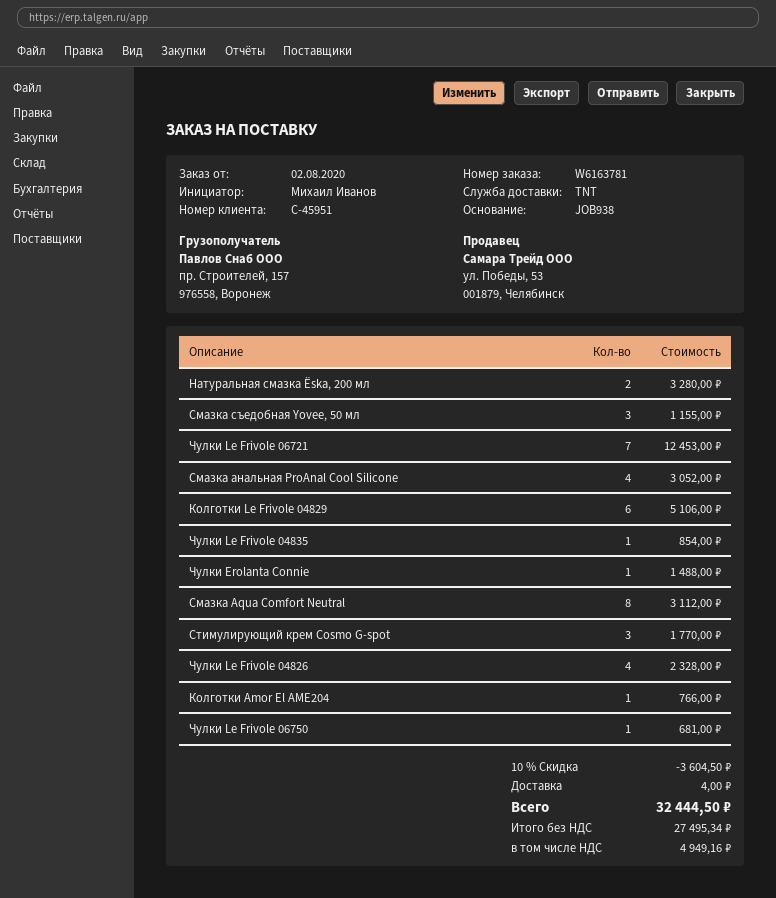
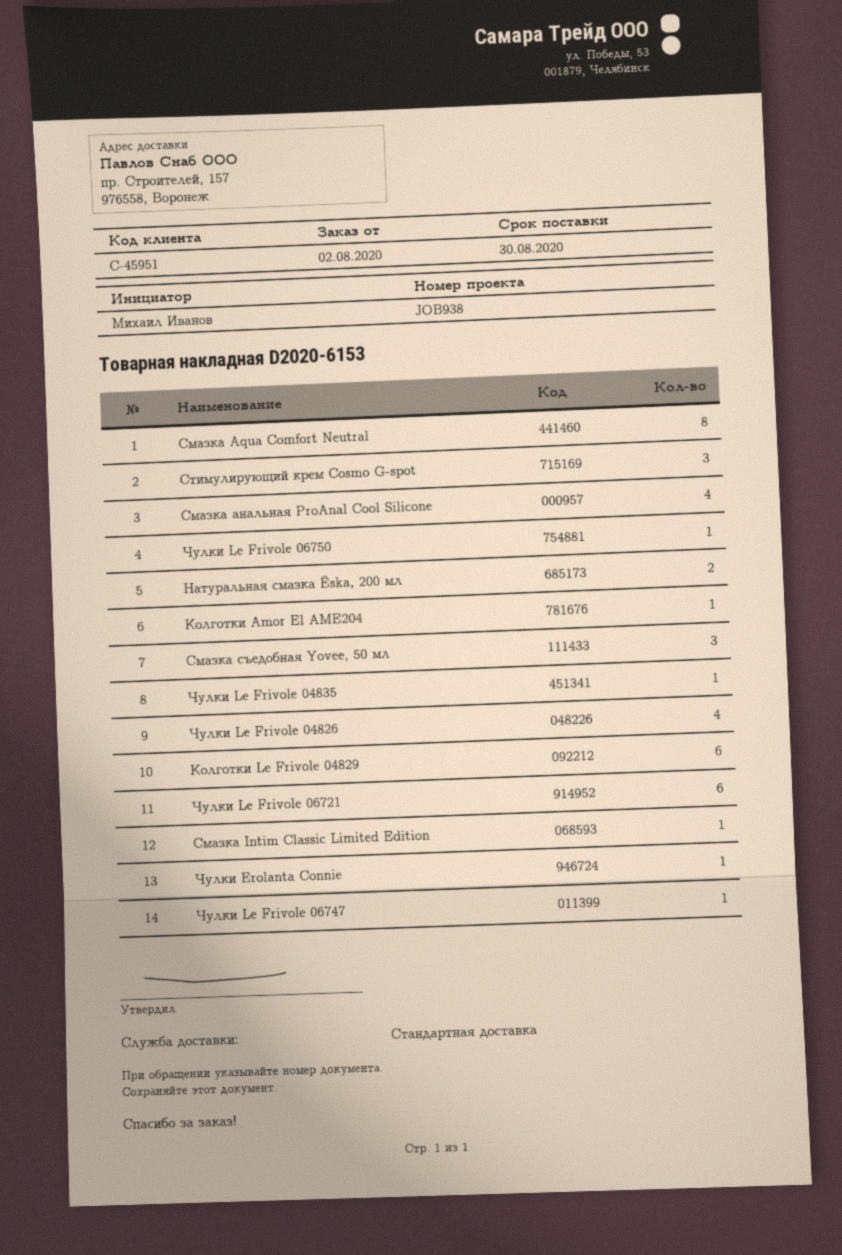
shipping method: TNT -> standard
Чулки Le Frivole 06721: 7 -> 6
Смазка Intim Classic Limited Edition: none -> 1
Чулки Le Frivole 06747: none -> 1

